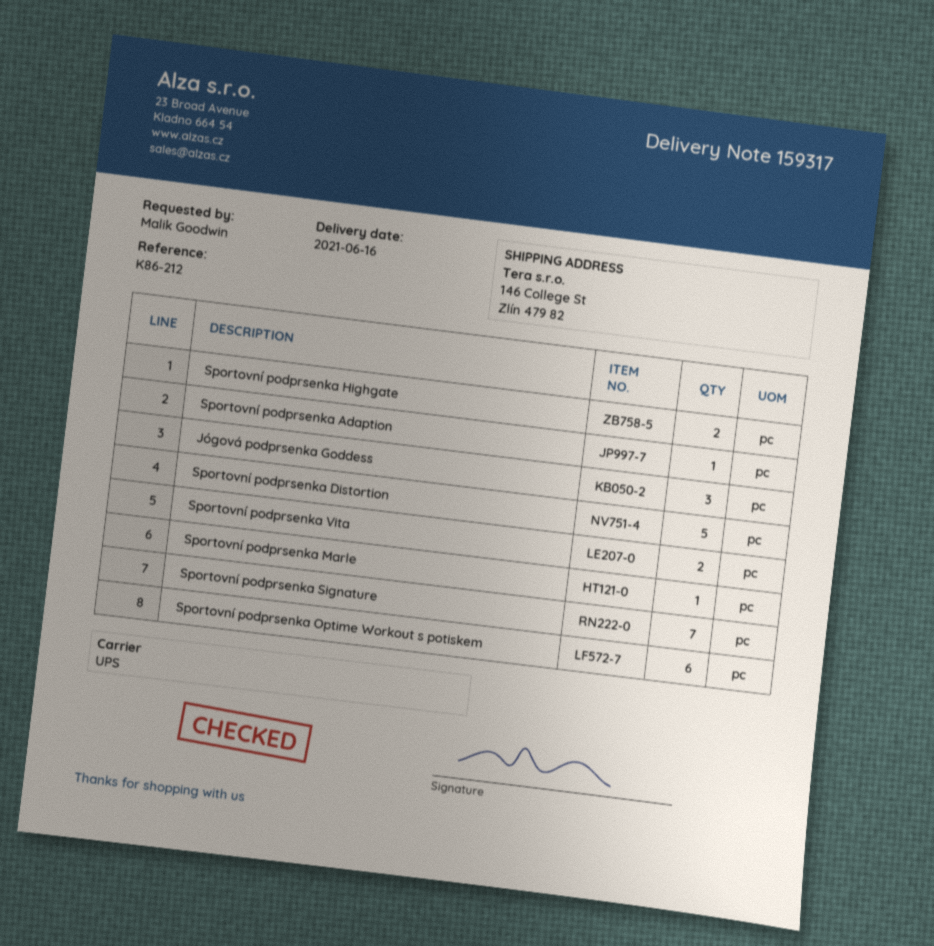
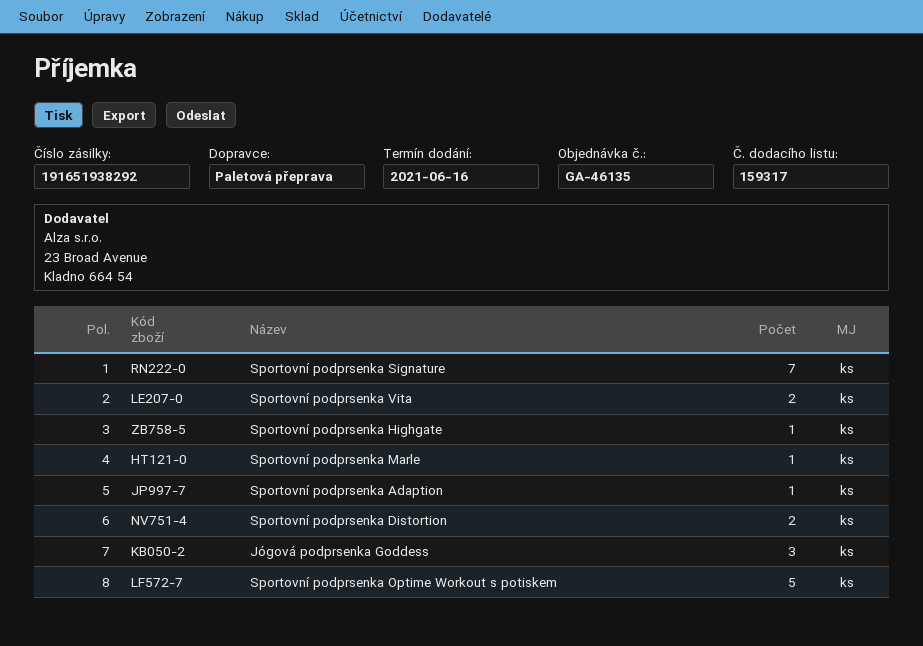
shipping method: UPS -> pallet freight
Sportovní podprsenka Highgate: 2 -> 1
Sportovní podprsenka Distortion: 5 -> 2
Sportovní podprsenka Optime Workout s potiskem: 6 -> 5

